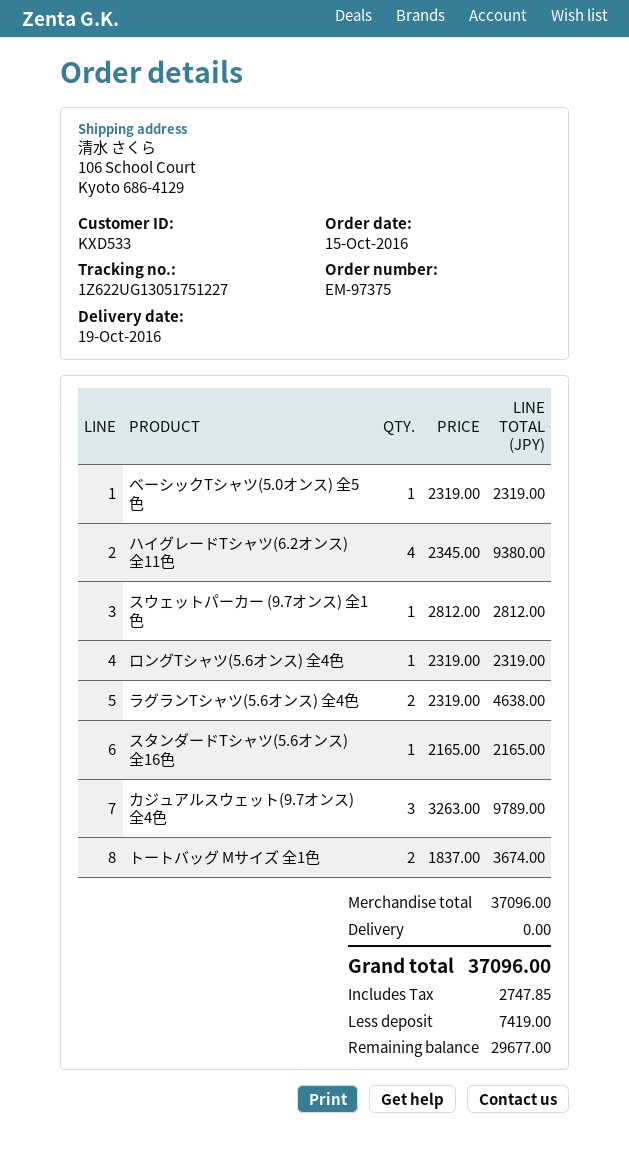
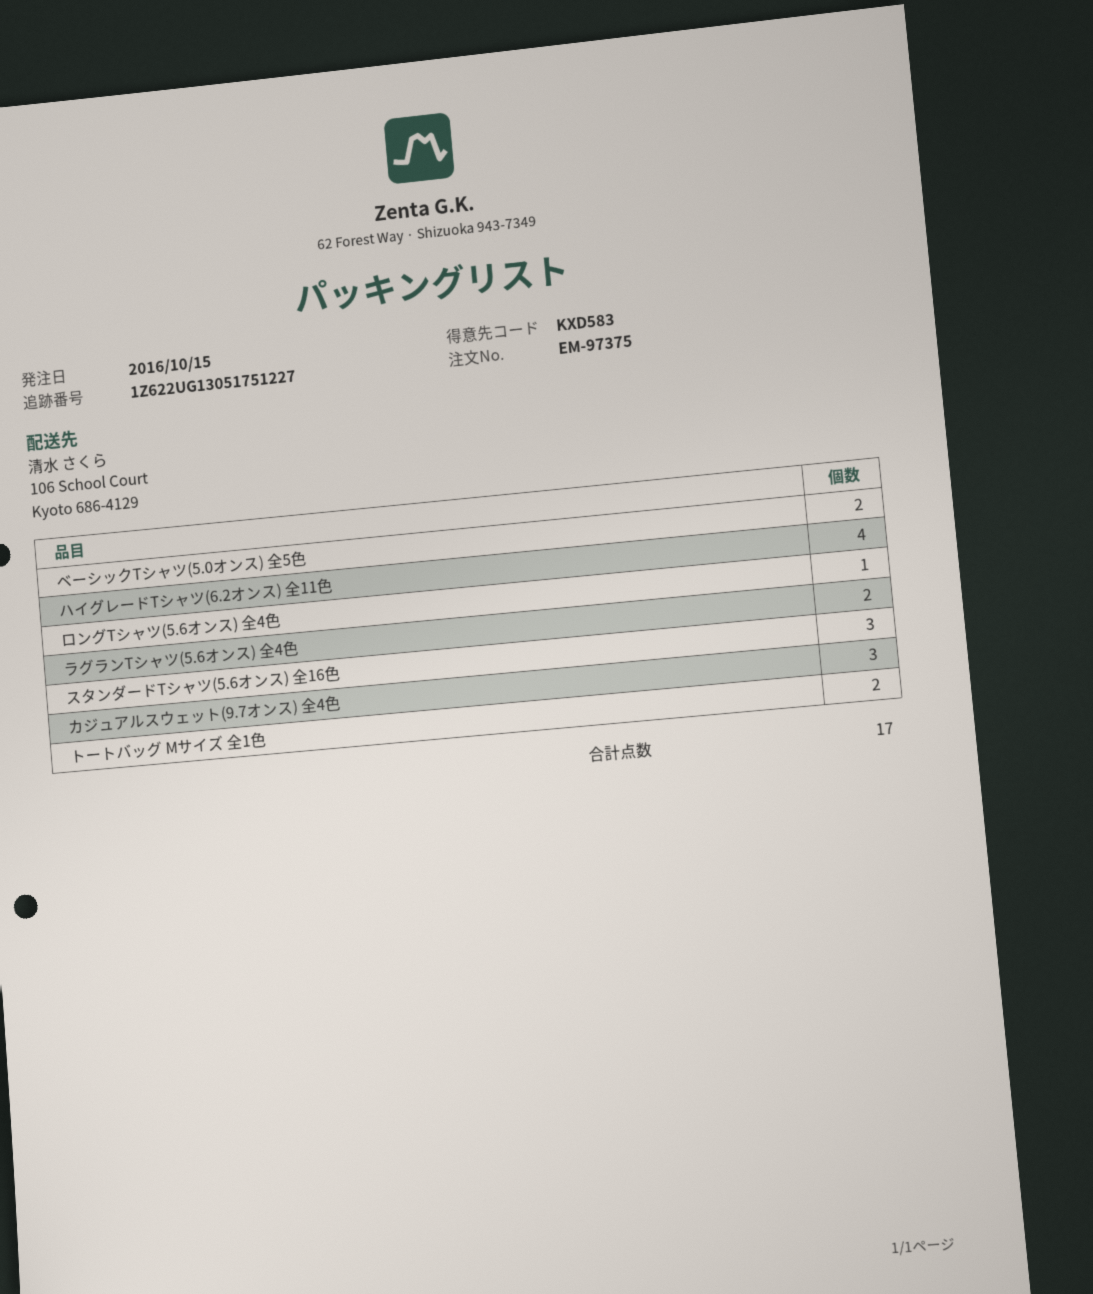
customer number: KXD533 -> KXD583
ベーシックTシャツ(5.0オンス) 全5色: 1 -> 2
スウェットパーカー (9.7オンス) 全1色: 1 -> none
スタンダードTシャツ(5.6オンス) 全16色: 1 -> 3

